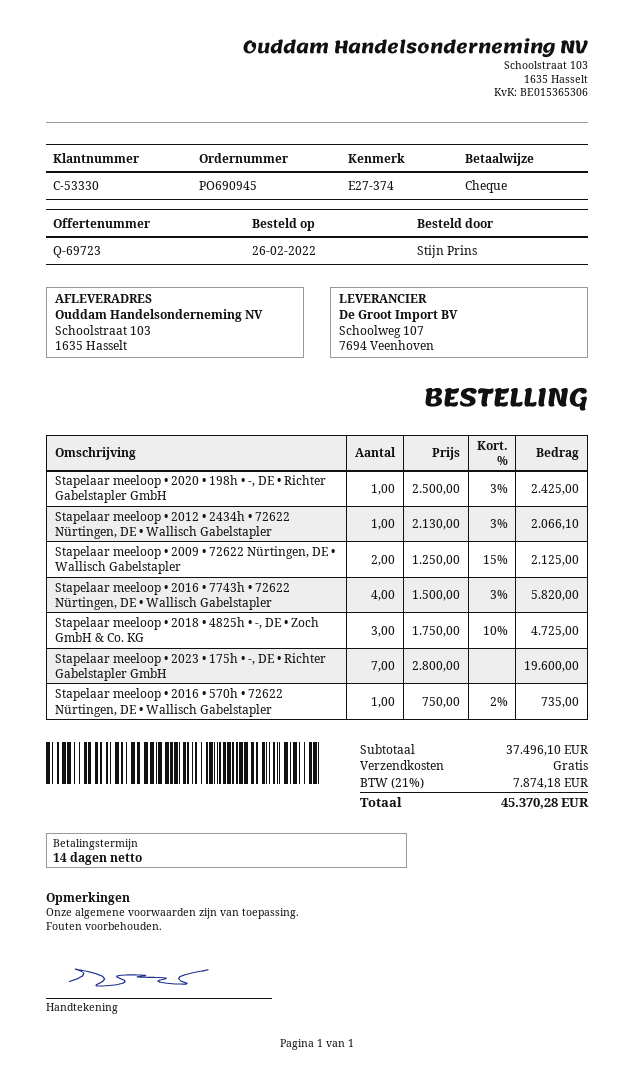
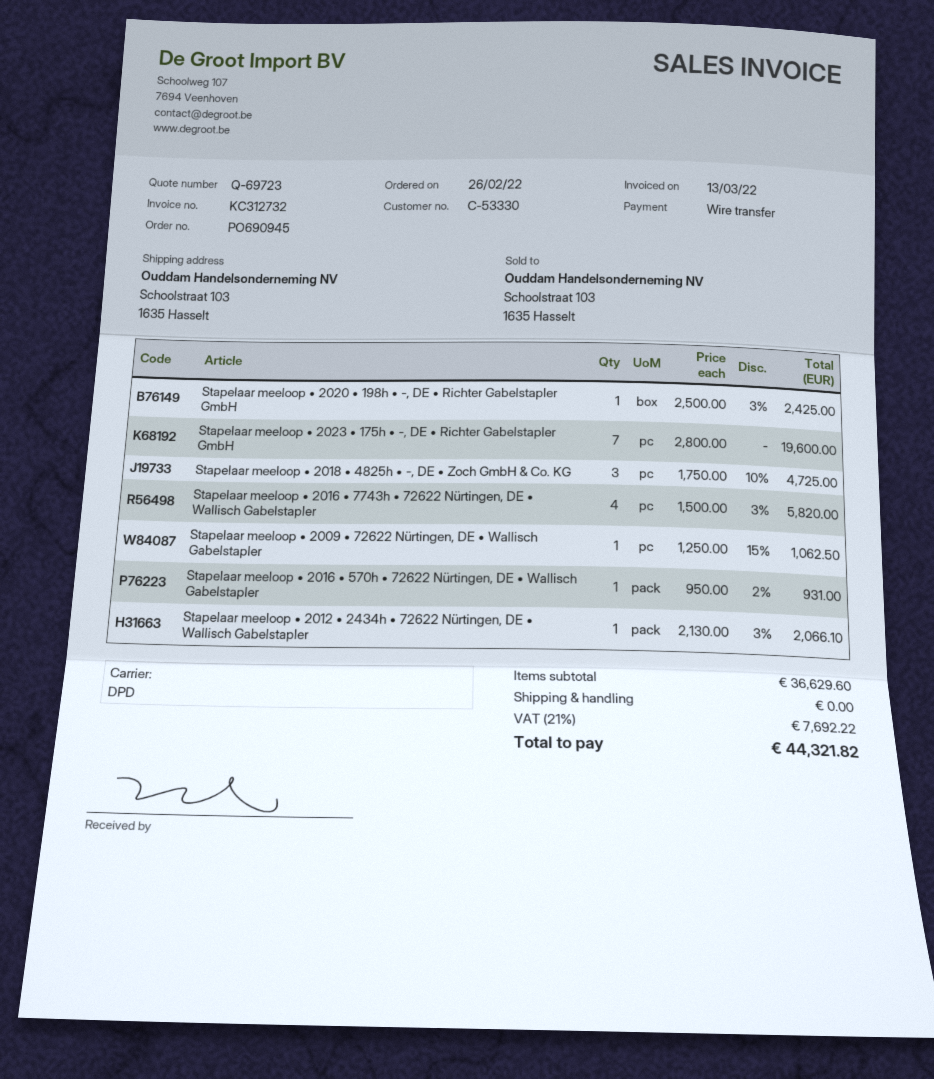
payment method: cheque -> bank transfer
Stapelaar meeloop • 2009 • 72622 Nürtingen, DE • Wallisch Gabelstapler: 2 x 1250.00 - 15% = 2125.00 -> 1 x 1250.00 - 15% = 1062.50
Stapelaar meeloop • 2016 • 570h • 72622 Nürtingen, DE • Wallisch Gabelstapler: 1 x 750.00 - 2% = 735.00 -> 1 x 950.00 - 2% = 931.00
subtotal: 37496.10 -> 36629.60
tax: 21% = 7874.18 -> 21% = 7692.22
total: 45370.28 -> 44321.82

